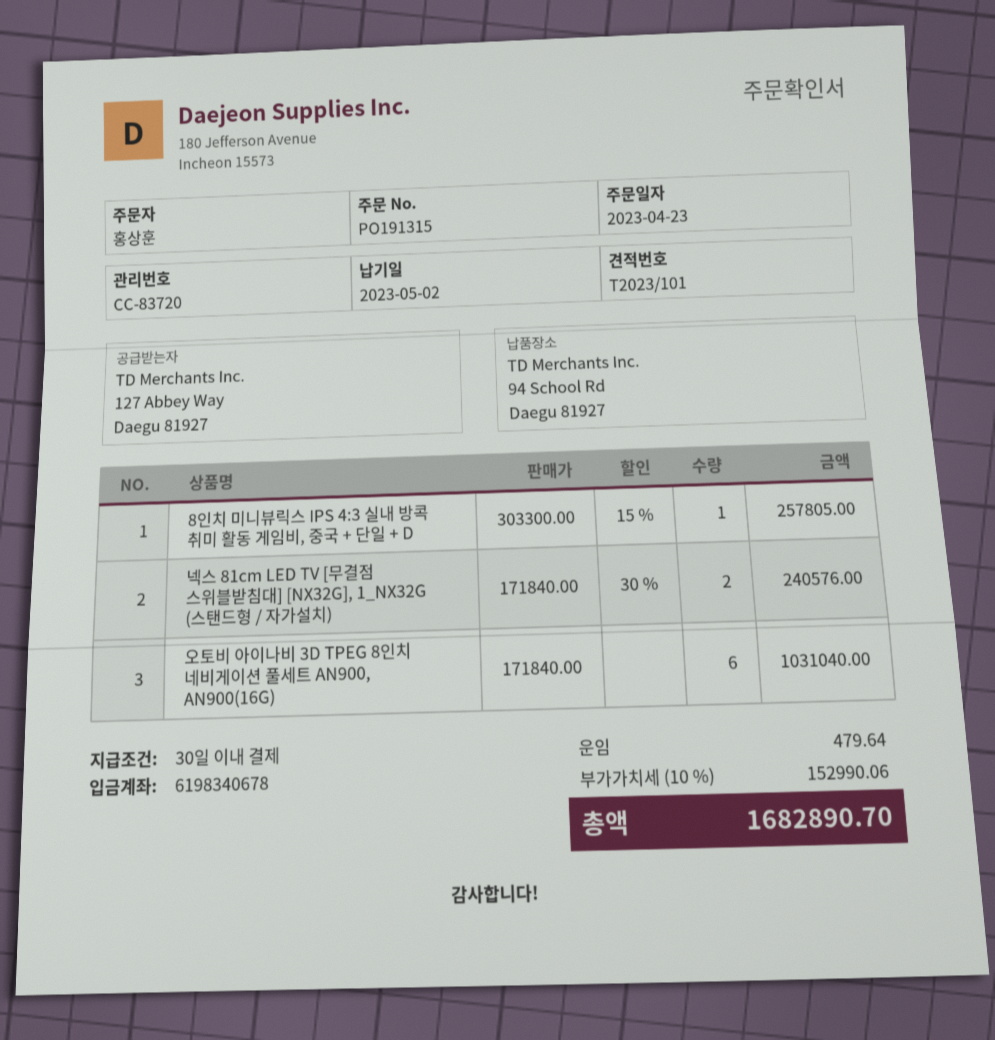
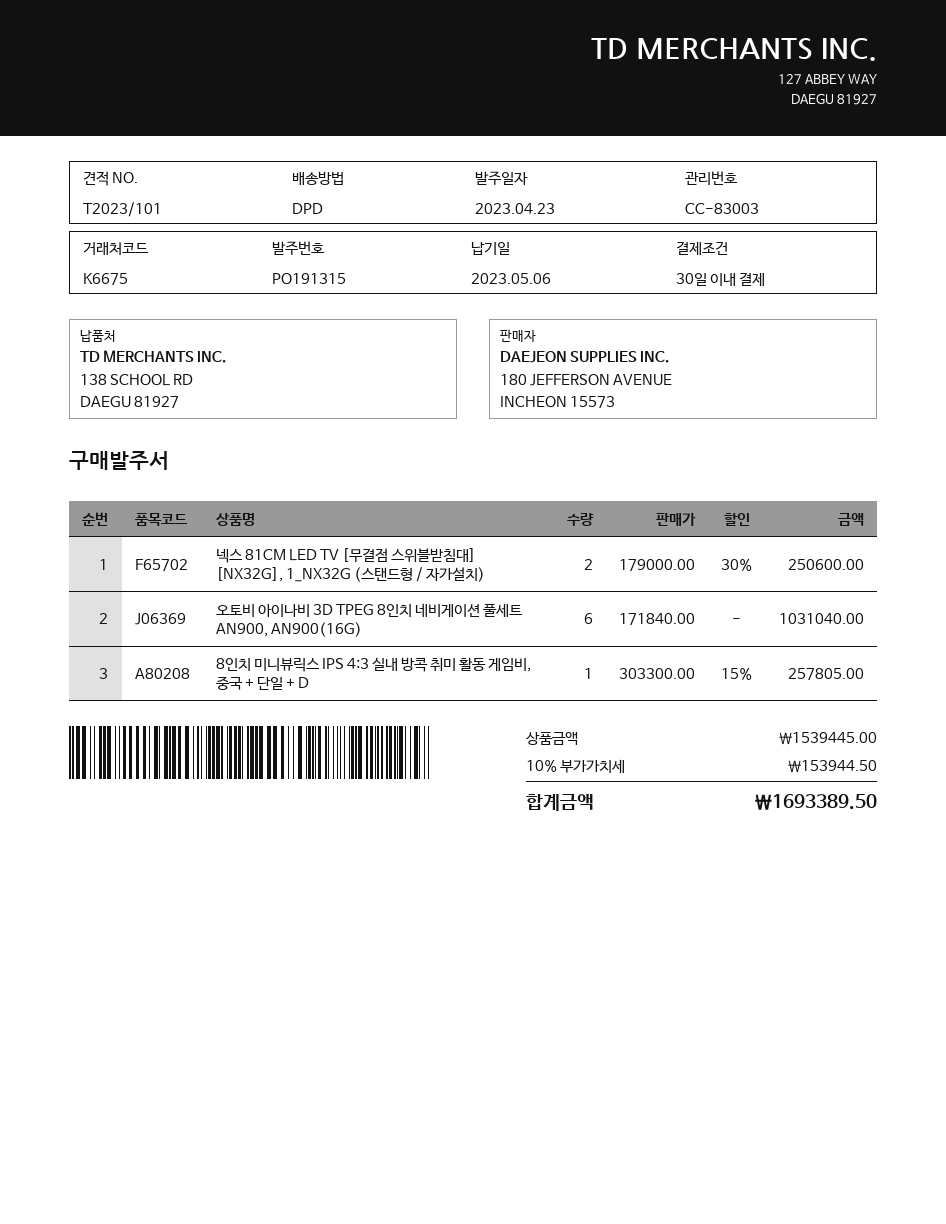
delivery date: 2023-05-02 -> 2023-05-06
reference: CC-83720 -> CC-83003
ship to: 94 School Rd, Daegu 81927 -> 138 SCHOOL RD, DAEGU 81927
넥스 81cm LED TV [무결점 스위블받침대] [NX32G], 1_NX32G (스탠드형 / 자가설치): 2 x 171840.00 - 30% = 240576.00 -> 2 x 179000.00 - 30% = 250600.00
shipping: 479.64 -> none
tax: 10% = 152990.06 -> 10% = 153944.50
total: 1682890.70 -> 1693389.50

